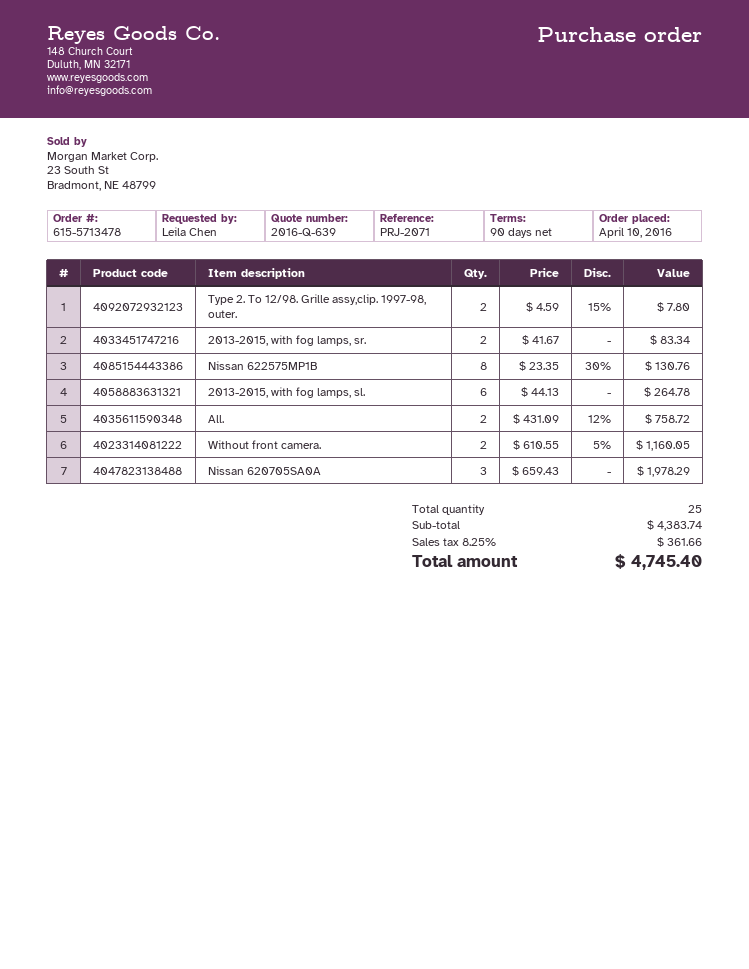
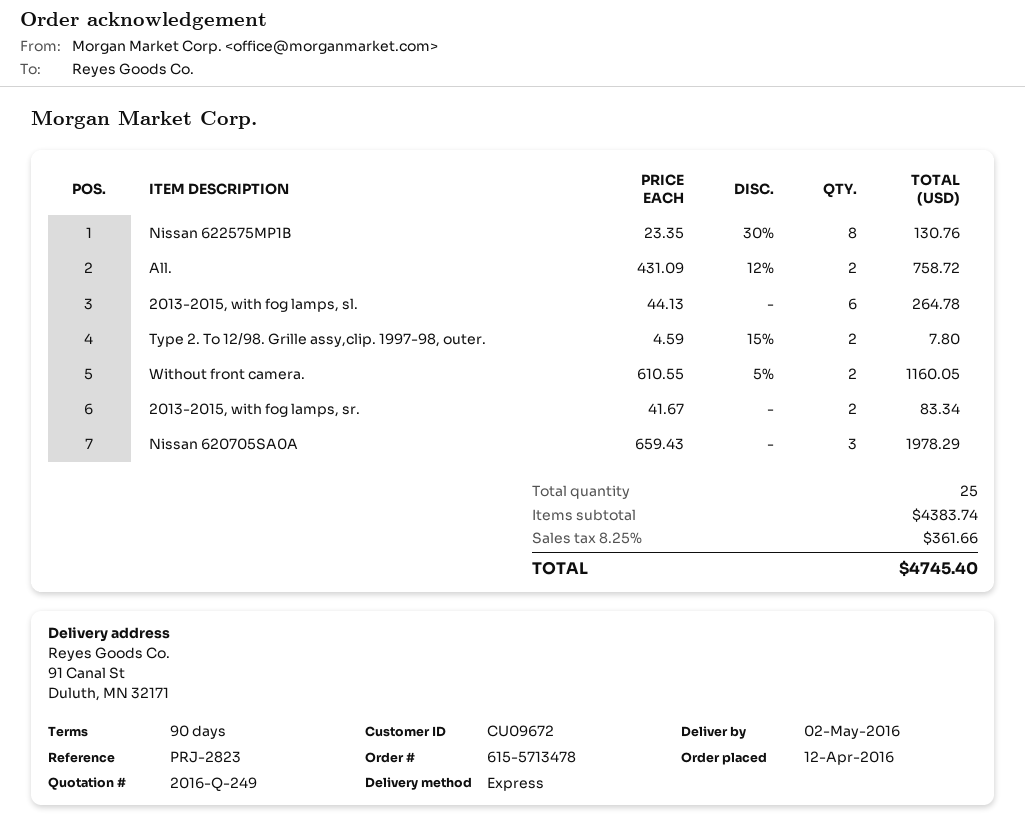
quote number: 2016-Q-639 -> 2016-Q-249
order date: 2016-04-10 -> 2016-04-12
reference: PRJ-2071 -> PRJ-2823

